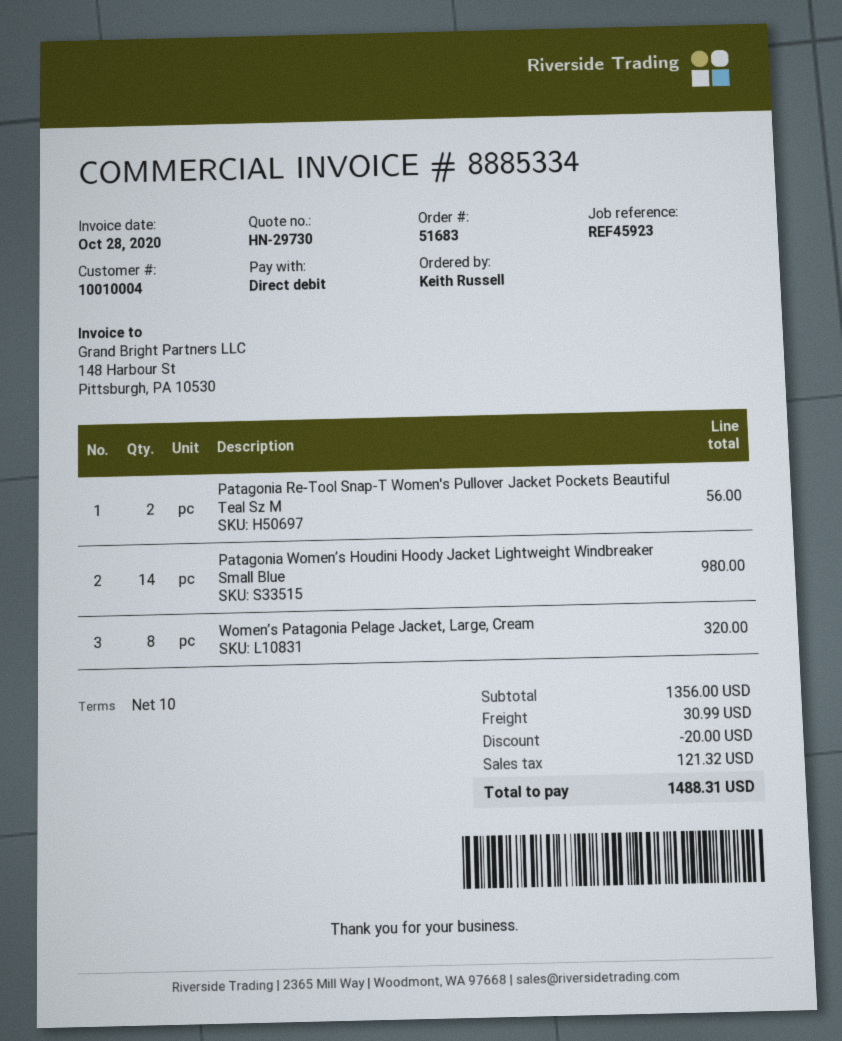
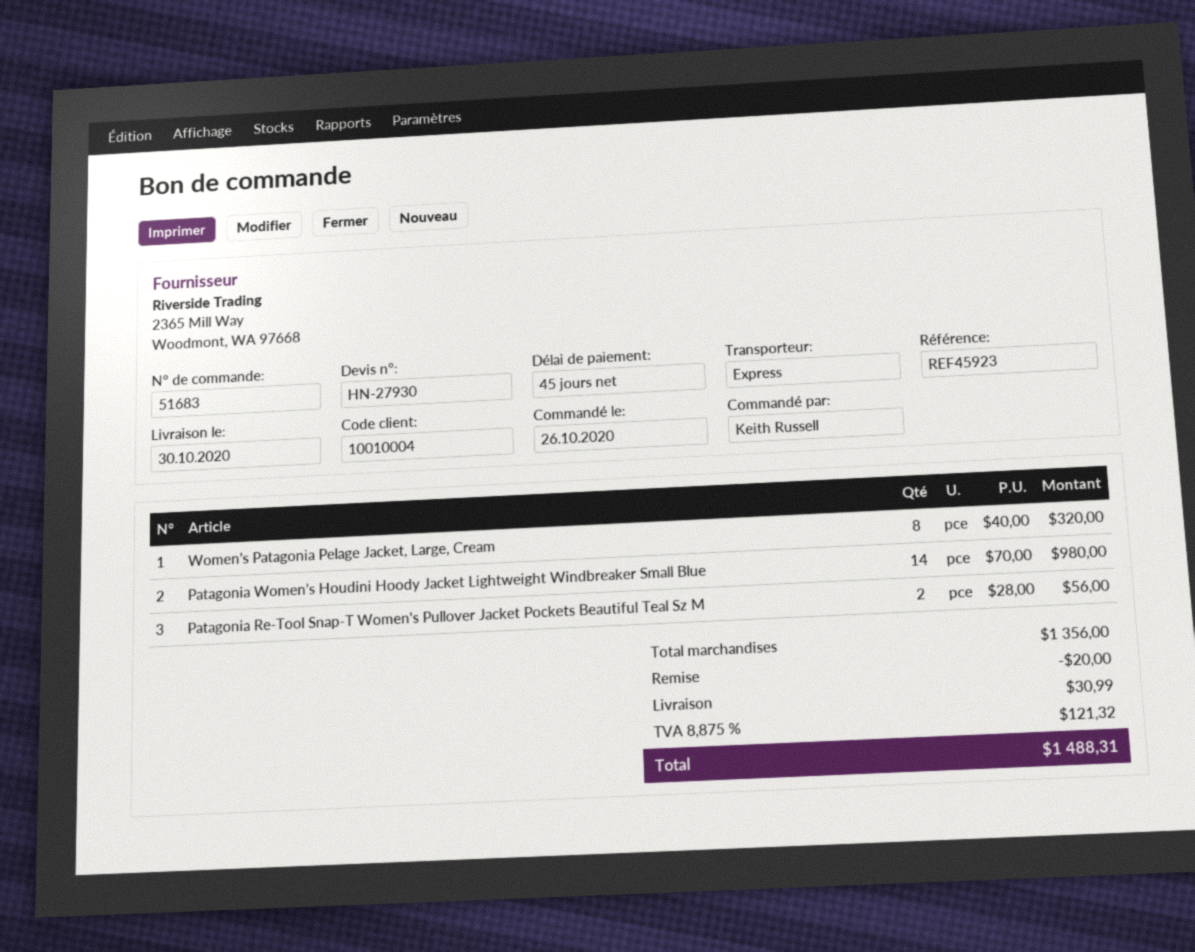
quote number: HN-29730 -> HN-27930
payment terms: 10 days -> 45 days

